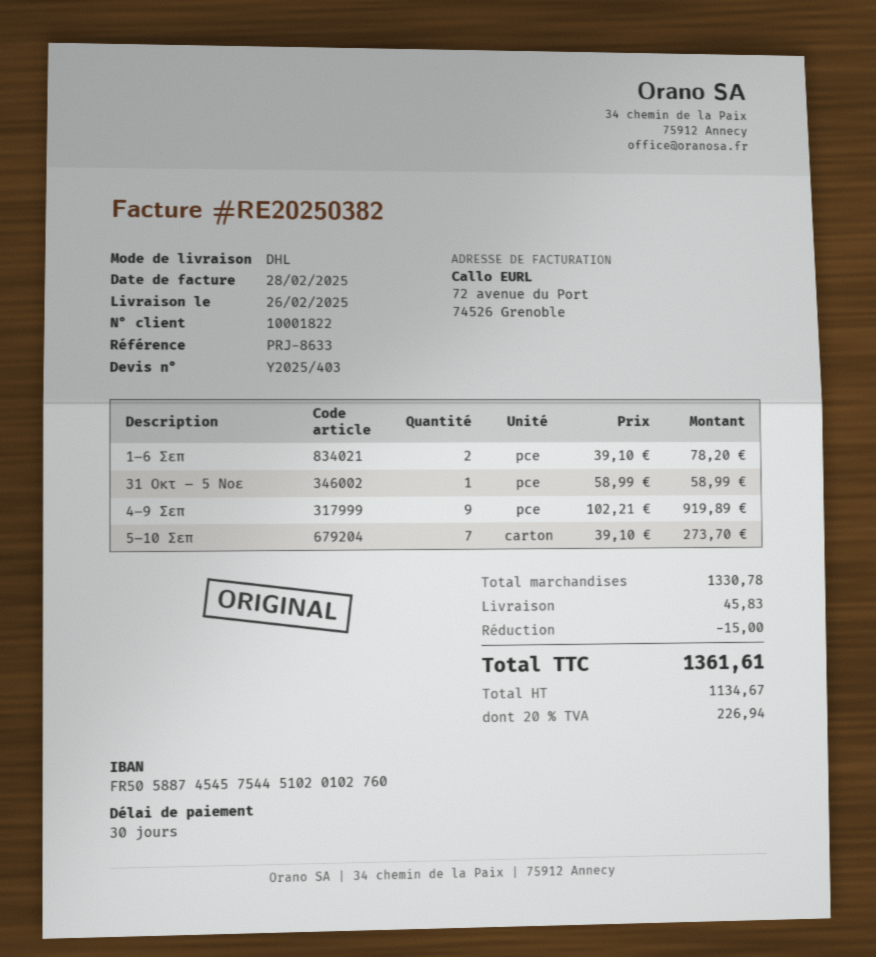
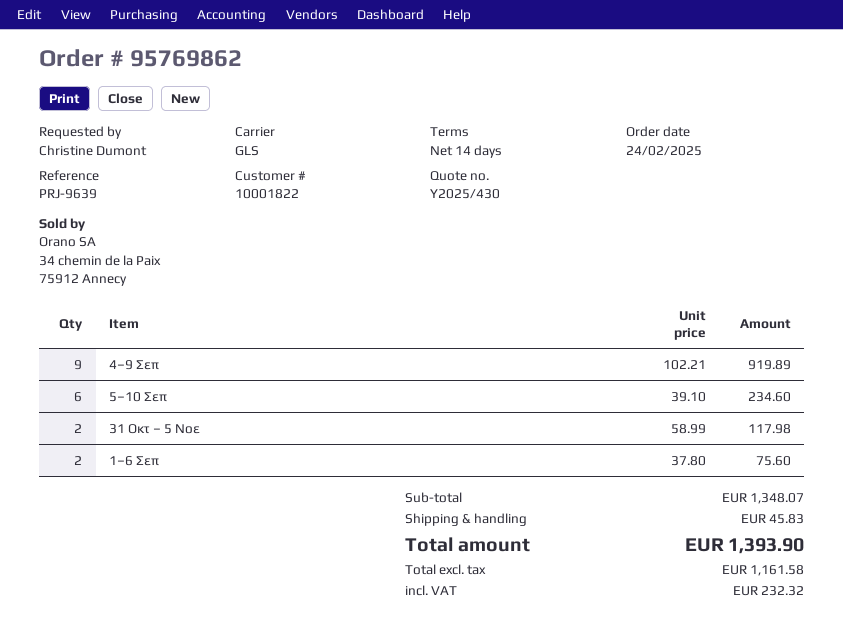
quote number: Y2025/403 -> Y2025/430
payment terms: 30 days -> 14 days
reference: PRJ-8633 -> PRJ-9639
shipping method: DHL -> GLS
1–6 Σεπ: 2 x 39.10 = 78.20 -> 2 x 37.80 = 75.60
31 Οκτ – 5 Νοε: 1 x 58.99 = 58.99 -> 2 x 58.99 = 117.98
5–10 Σεπ: 7 x 39.10 = 273.70 -> 6 x 39.10 = 234.60
subtotal: 1330.78 -> 1348.07
discount: 15.00 -> none
net: 1134.67 -> 1161.58
tax: 226.94 -> 232.32
total: 1361.61 -> 1393.90

